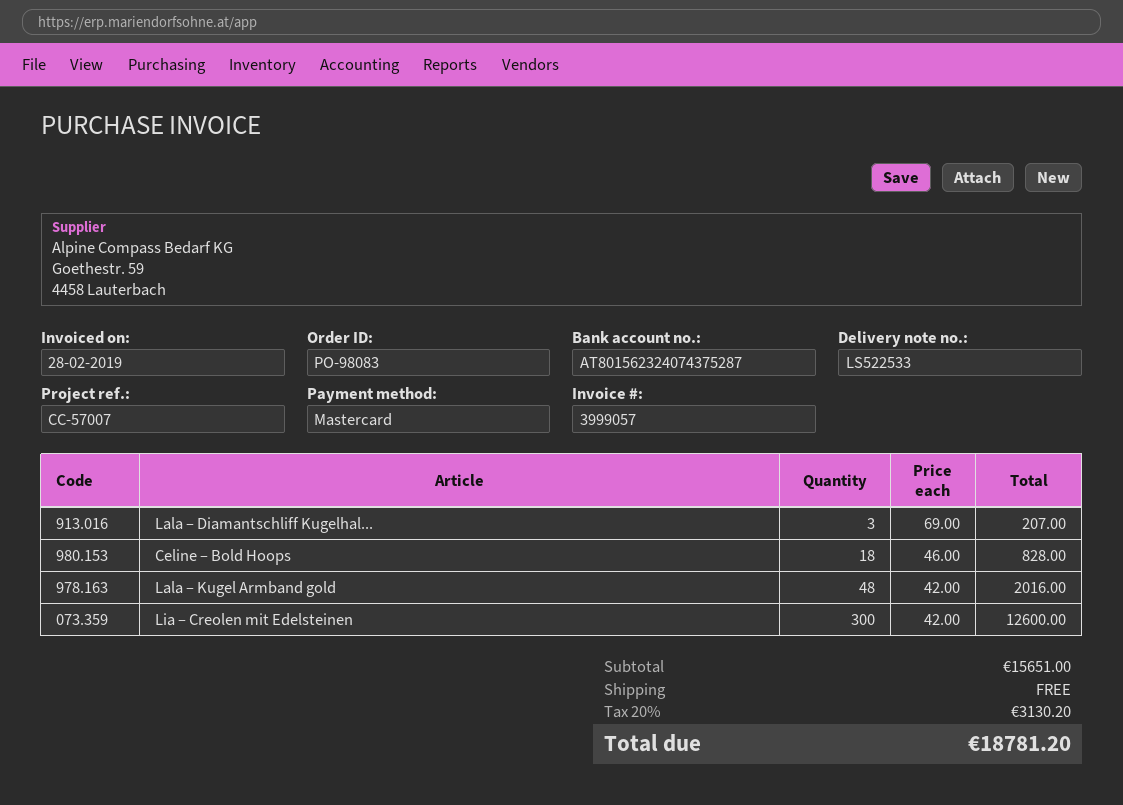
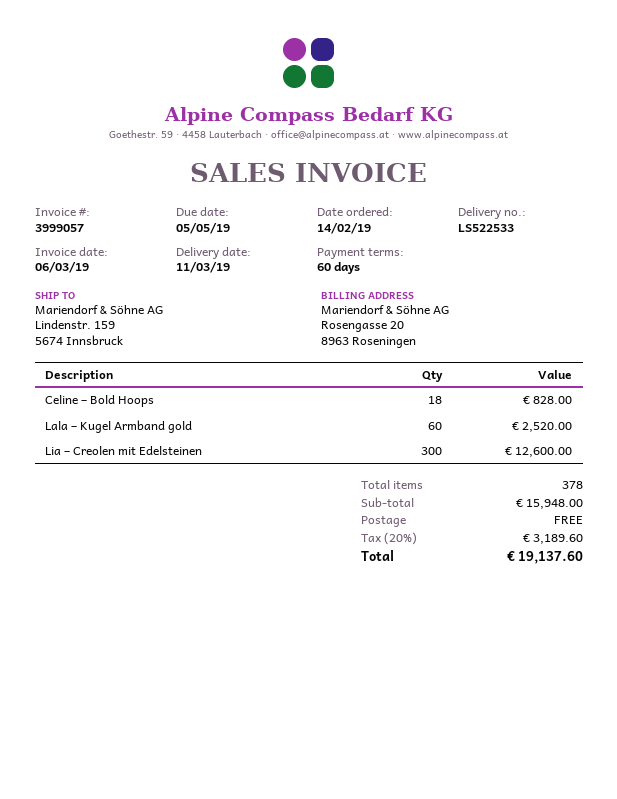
invoice date: 2019-02-28 -> 2019-03-06
Lala – Diamantschliff Kugelhal...: 3 for 207.00 -> none
Lala – Kugel Armband gold: 48 for 2016.00 -> 60 for 2520.00
subtotal: 15651.00 -> 15948.00
tax: 20% = 3130.20 -> 20% = 3189.60
total: 18781.20 -> 19137.60

